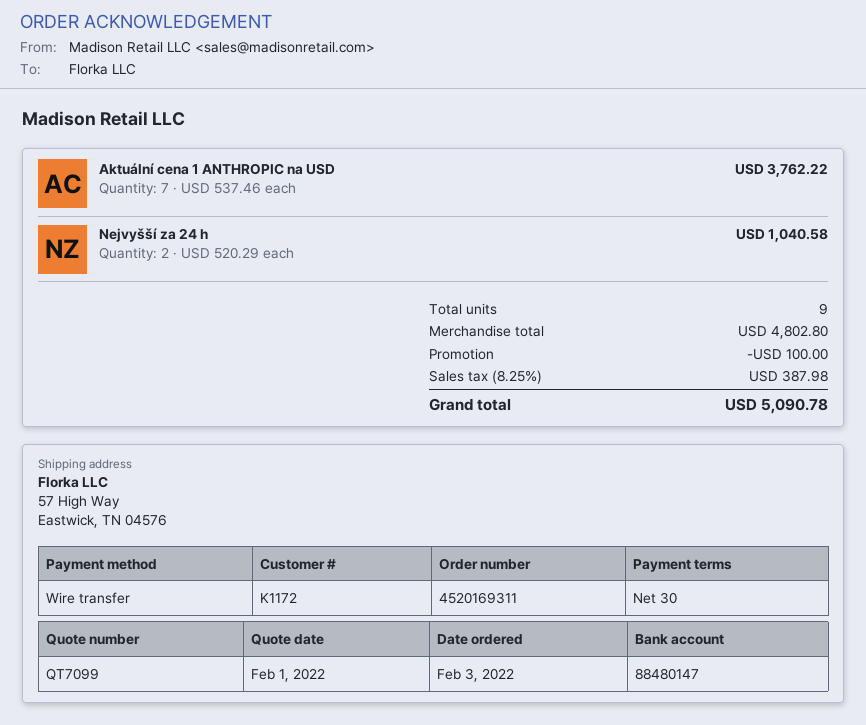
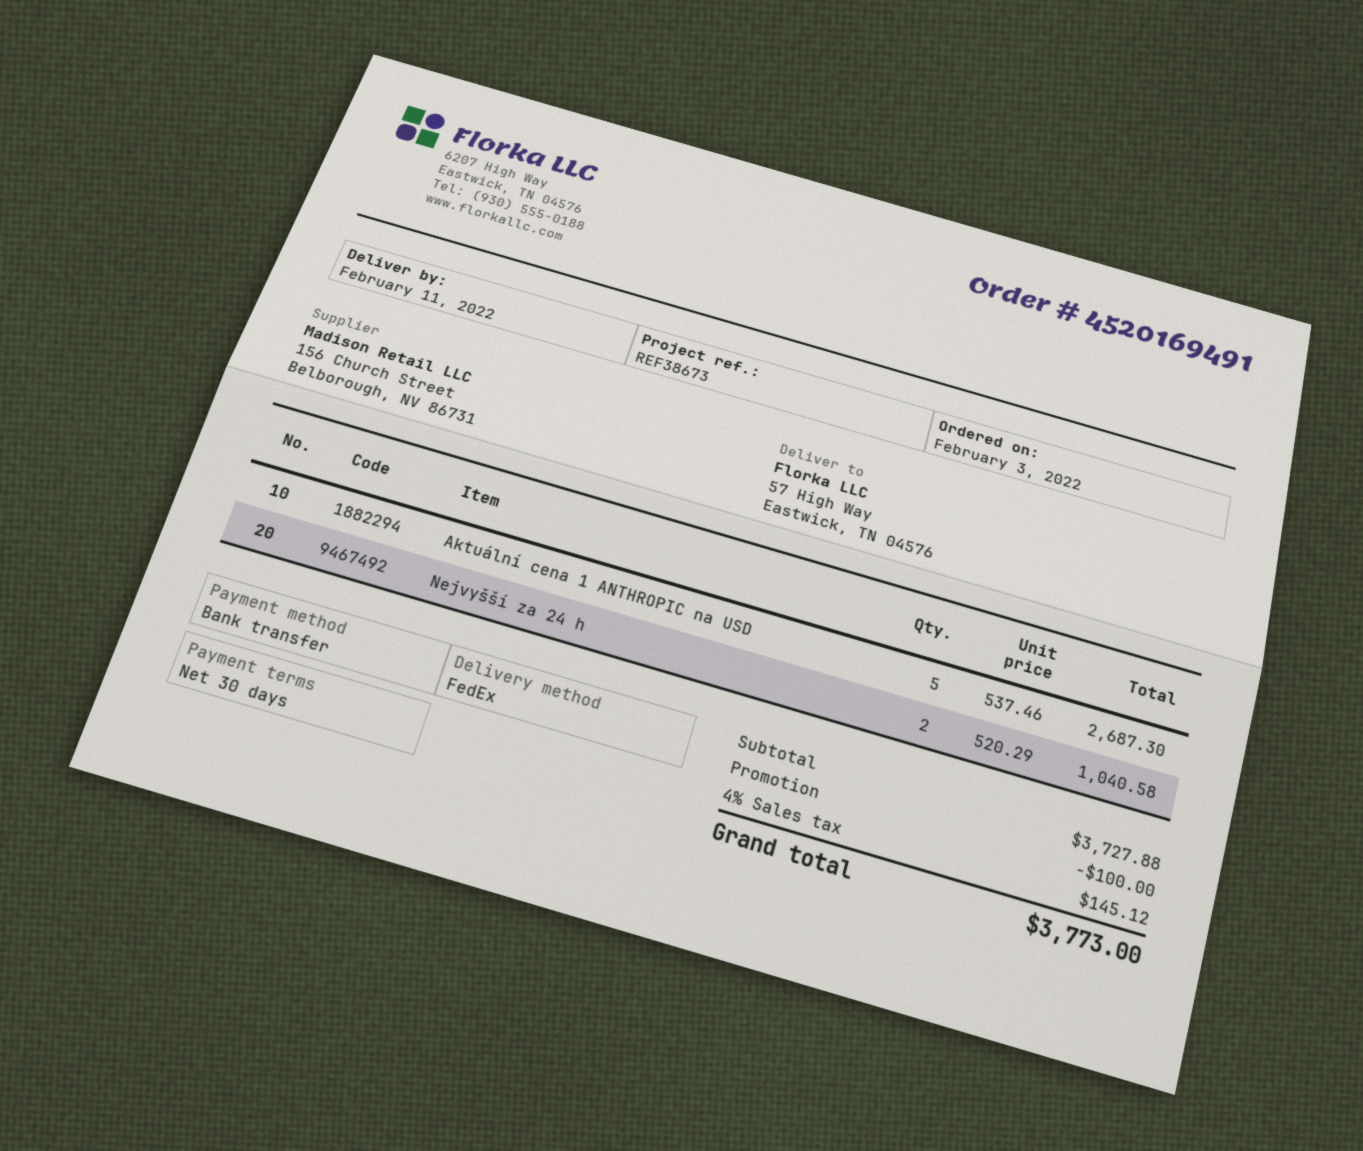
order number: 4520169311 -> 4520169491
Aktuální cena 1 ANTHROPIC na USD: 7 x 537.46 = 3762.22 -> 5 x 537.46 = 2687.30
subtotal: 4802.80 -> 3727.88
tax: 8.25% = 387.98 -> 4% = 145.12
total: 5090.78 -> 3773.00

